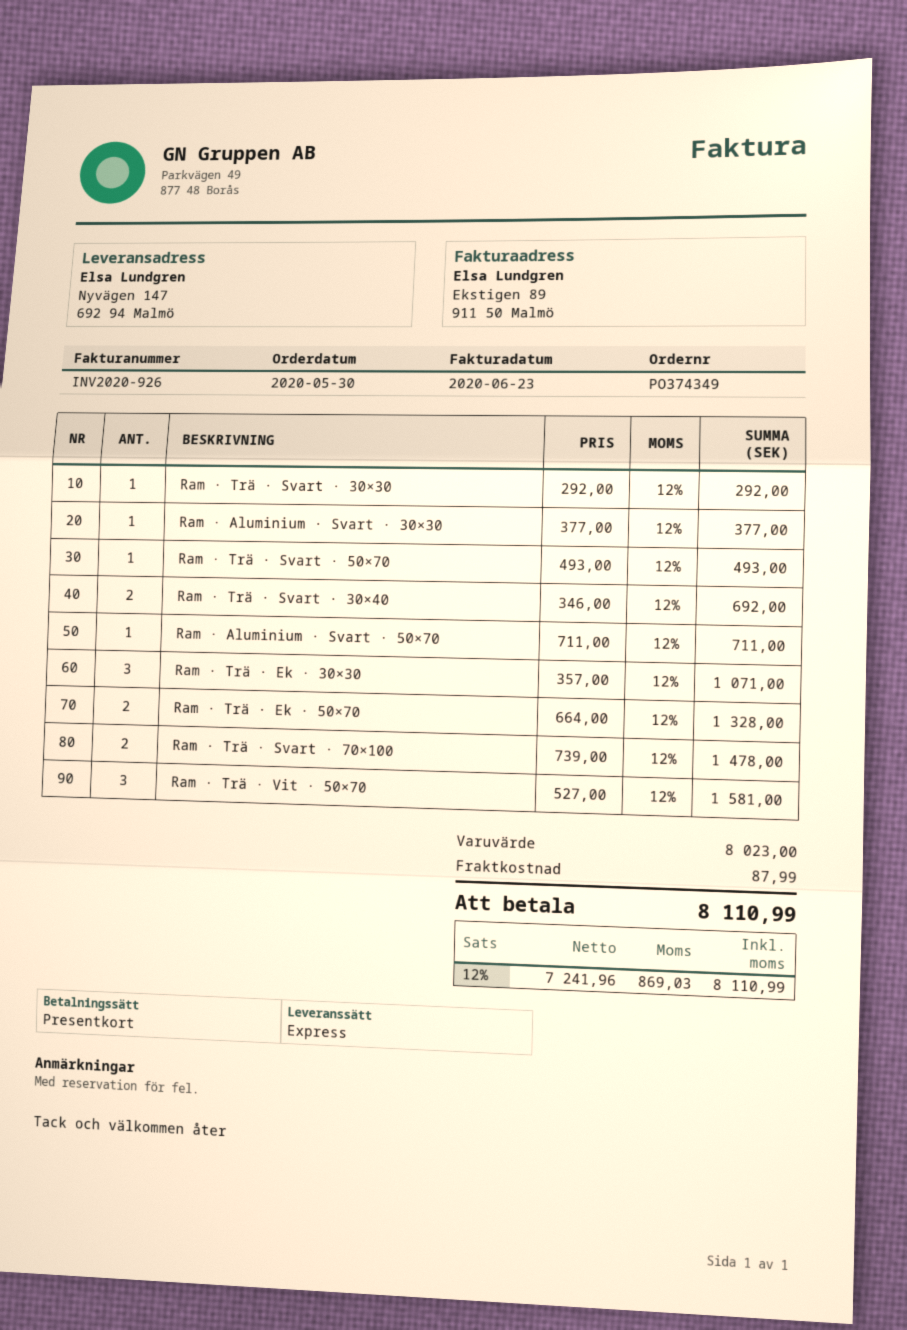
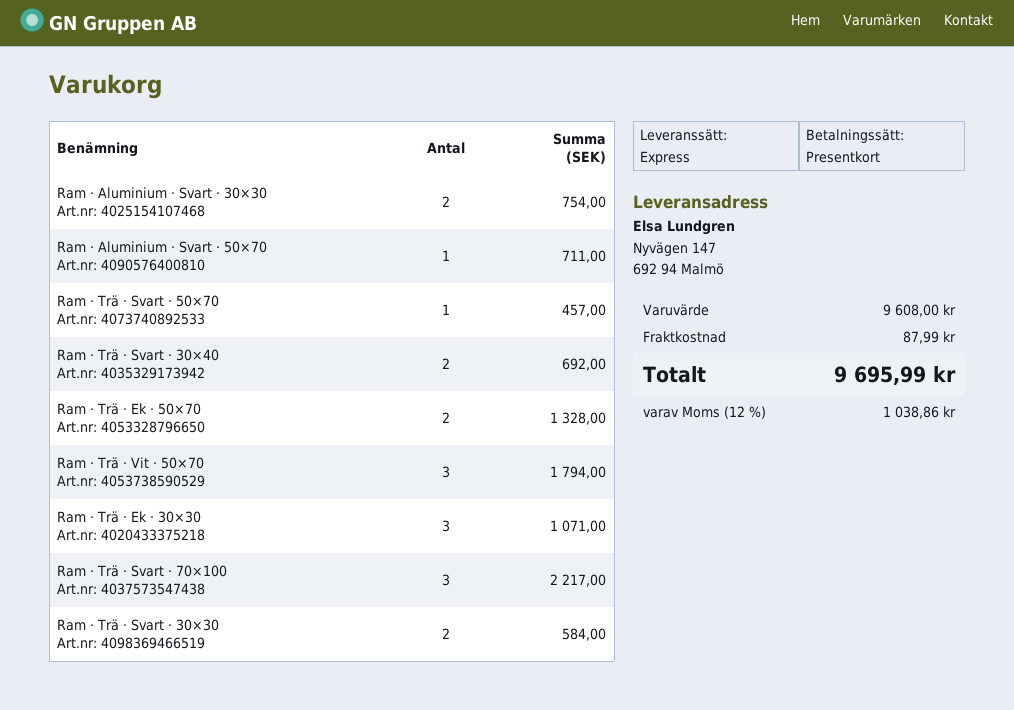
Ram · Trä · Svart · 30×30: 1 for 292.00 -> 2 for 584.00
Ram · Aluminium · Svart · 30×30: 1 for 377.00 -> 2 for 754.00
Ram · Trä · Svart · 50×70: 1 for 493.00 -> 1 for 457.00
Ram · Trä · Svart · 70×100: 2 for 1478.00 -> 3 for 2217.00
Ram · Trä · Vit · 50×70: 3 for 1581.00 -> 3 for 1794.00
subtotal: 8023.00 -> 9608.00
tax: 12% = 869.03 -> 12% = 1038.86
total: 8110.99 -> 9695.99

